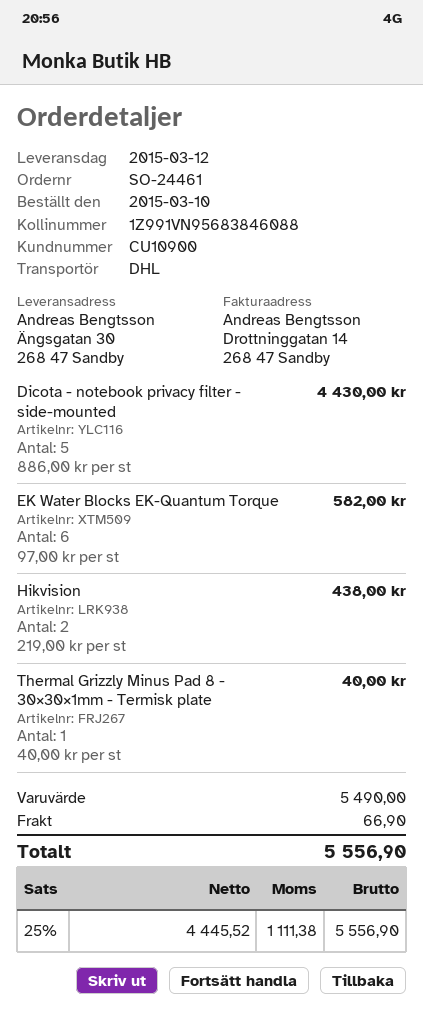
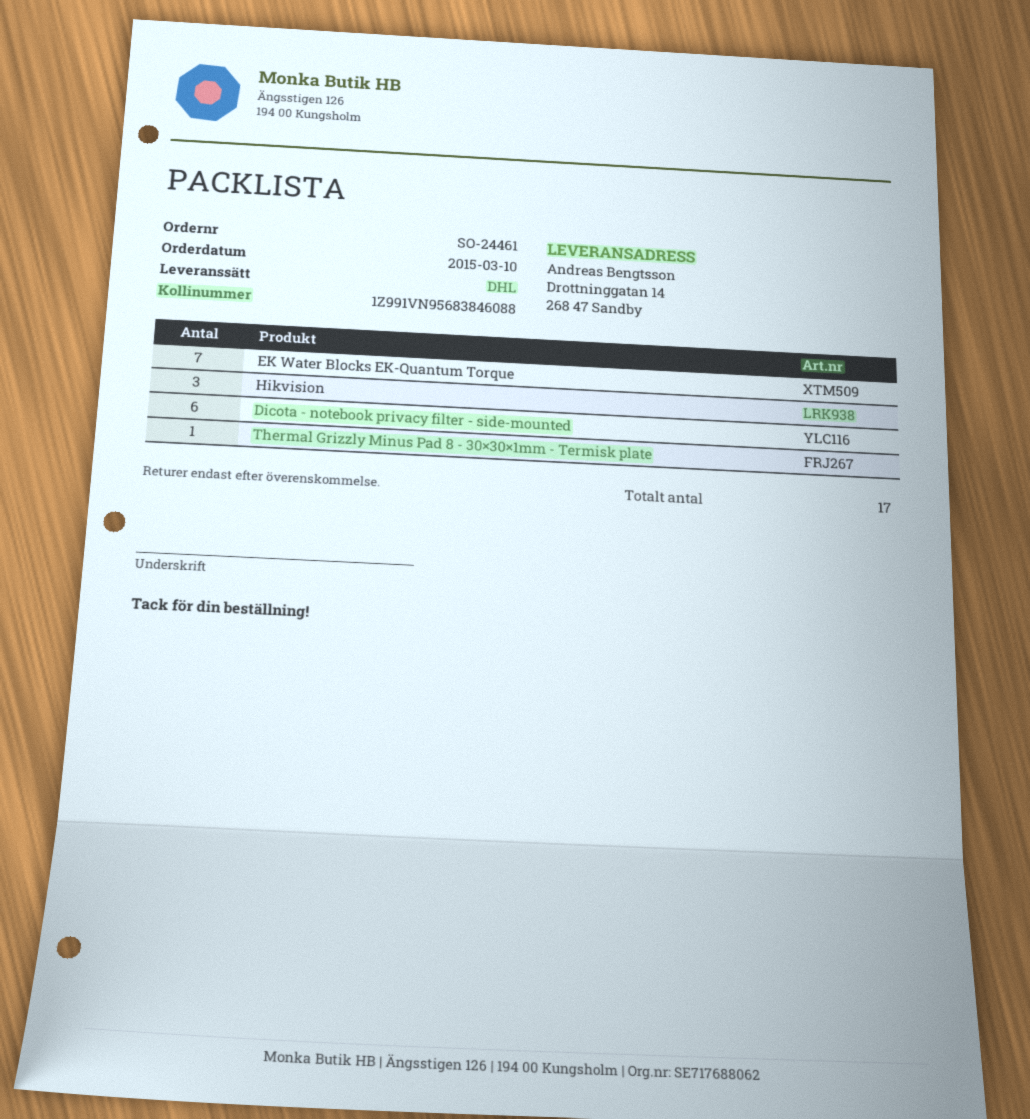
ship to: Ängsgatan 30, 268 47 Sandby -> Drottninggatan 14, 268 47 Sandby
Dicota - notebook privacy filter - side-mounted: 5 -> 6
EK Water Blocks EK-Quantum Torque: 6 -> 7
Hikvision: 2 -> 3

